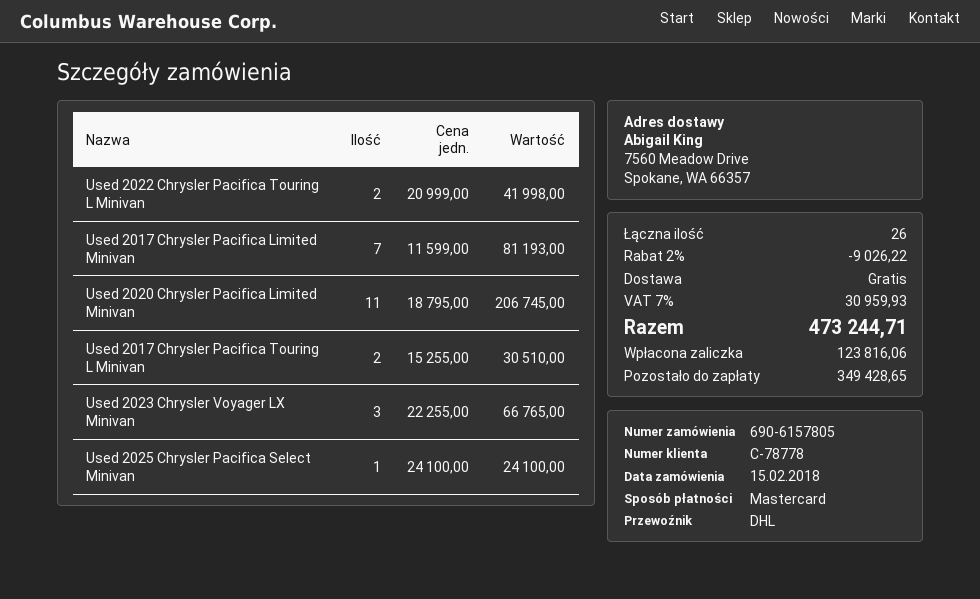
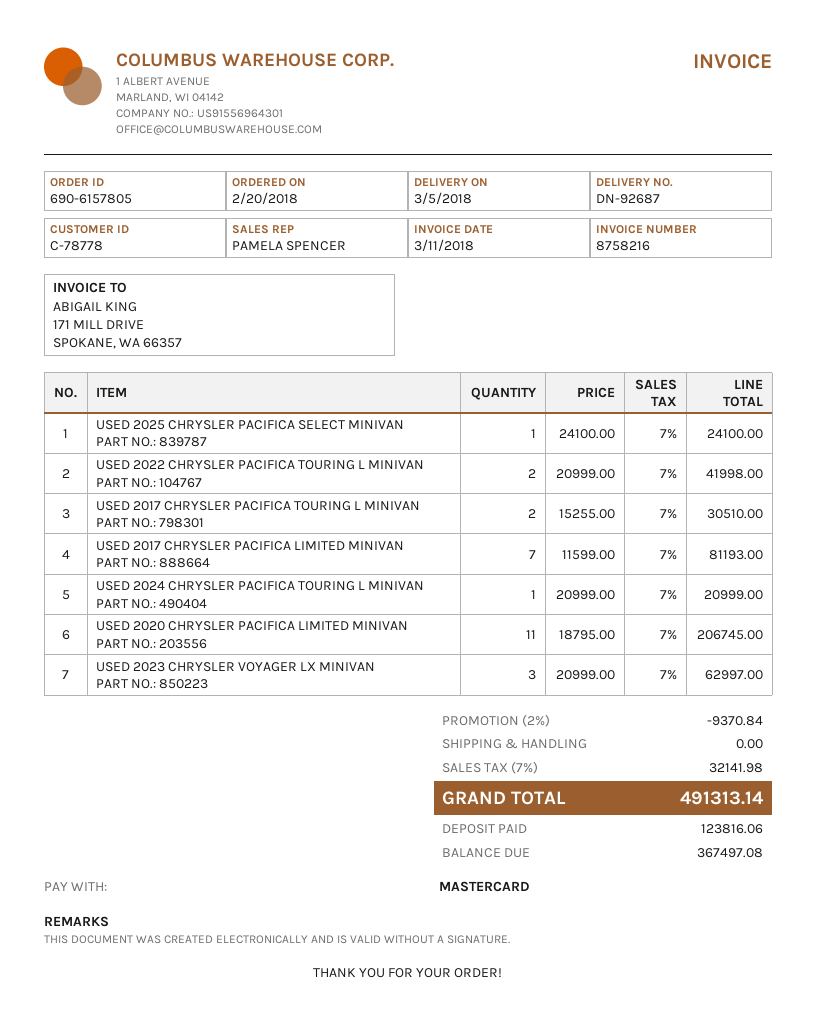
order date: 2018-02-15 -> 2018-02-20
Used 2023 Chrysler Voyager LX Minivan: 3 x 22255.00 = 66765.00 -> 3 x 20999.00 = 62997.00
USED 2024 CHRYSLER PACIFICA TOURING L MINIVAN: none -> 1 x 20999.00 = 20999.00
discount: 2% = 9026.22 -> 2% = 9370.84
tax: 7% = 30959.93 -> 7% = 32141.98
total: 473244.71 -> 491313.14
balance: 349428.65 -> 367497.08

